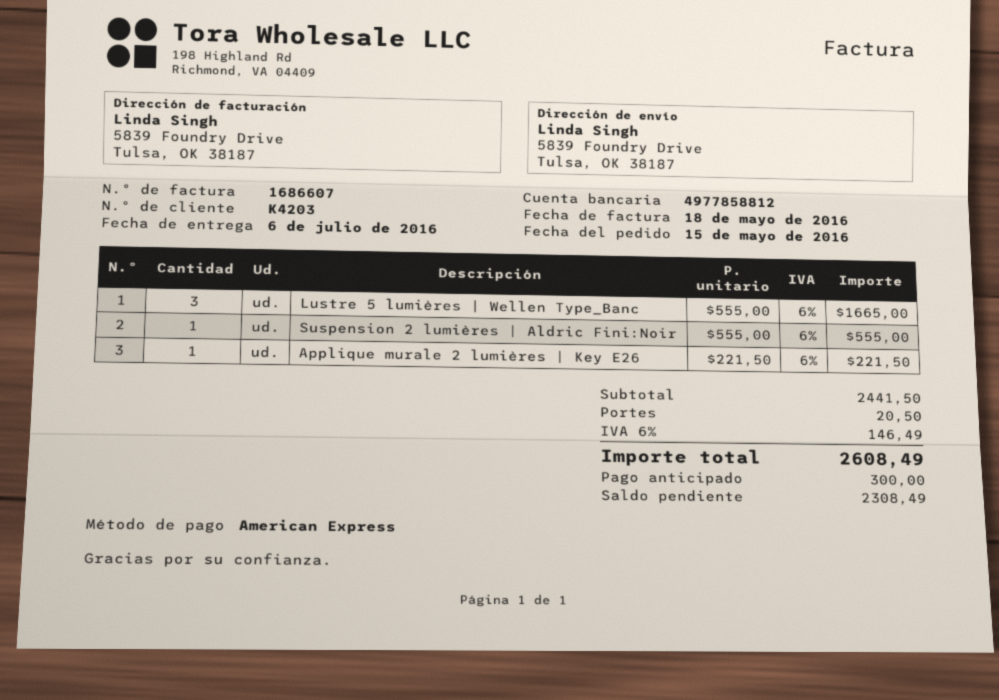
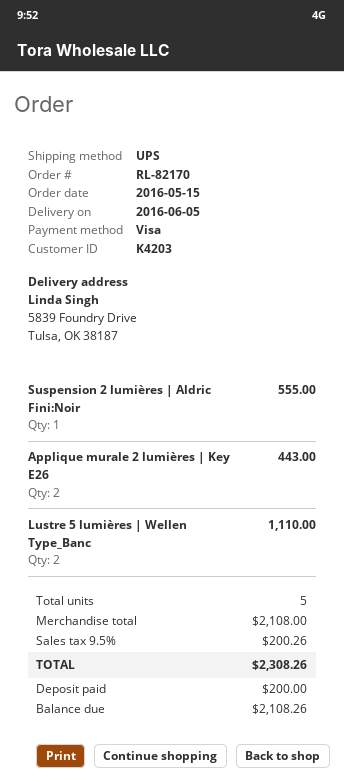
delivery date: 2016-07-06 -> 2016-06-05
payment method: American Express -> Visa
Lustre 5 lumières | Wellen Type_Banc: 3 for 1665.00 -> 2 for 1110.00
Applique murale 2 lumières | Key E26: 1 for 221.50 -> 2 for 443.00
subtotal: 2441.50 -> 2108.00
shipping: 20.50 -> none
tax: 6% = 146.49 -> 9.5% = 200.26
total: 2608.49 -> 2308.26
deposit: 300.00 -> 200.00
balance: 2308.49 -> 2108.26

